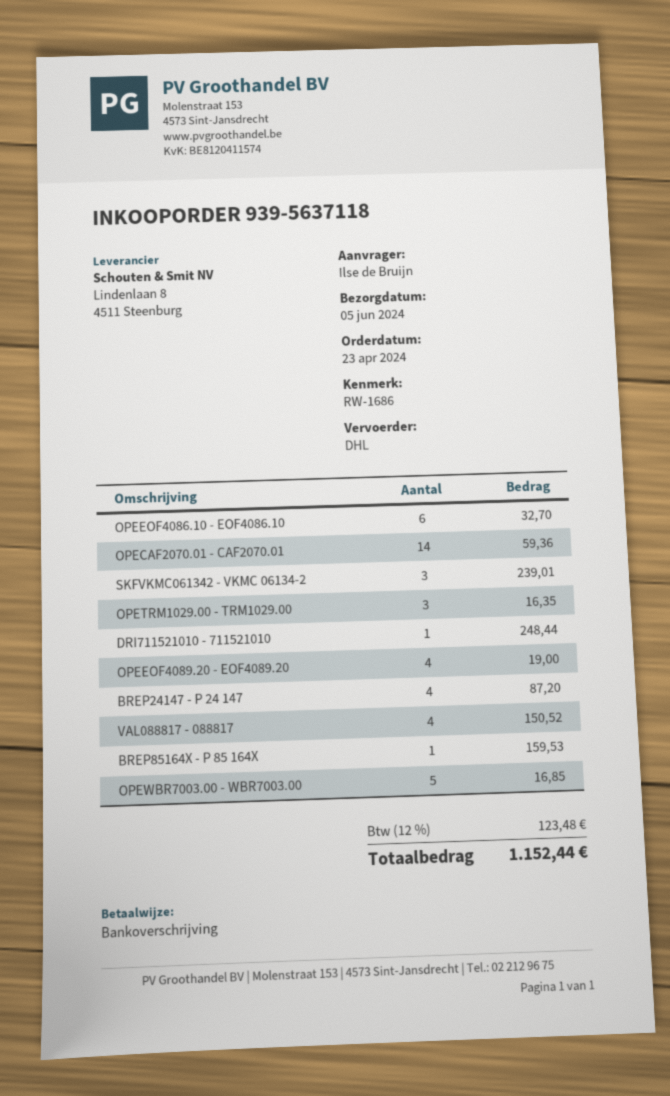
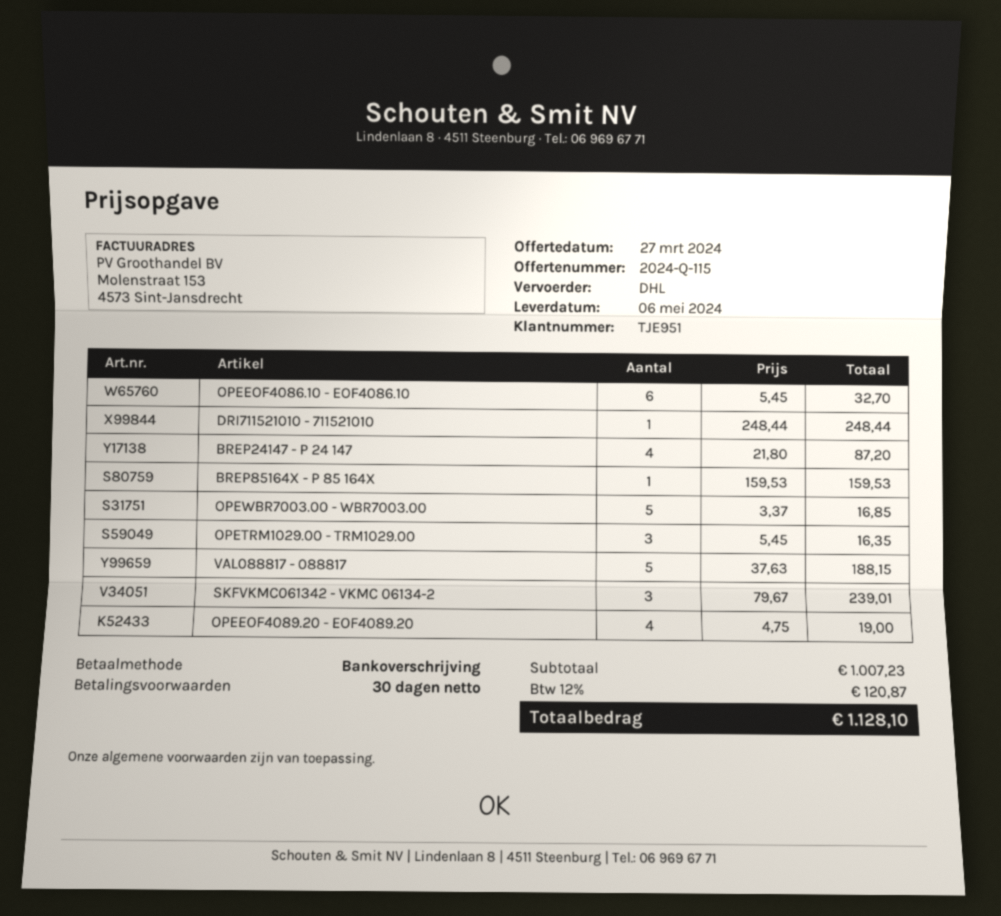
delivery date: 2024-06-05 -> 2024-05-06
OPECAF2070.01 - CAF2070.01: 14 for 59.36 -> none
VAL088817 - 088817: 4 for 150.52 -> 5 for 188.15
tax: 12% = 123.48 -> 12% = 120.87
total: 1152.44 -> 1128.10

